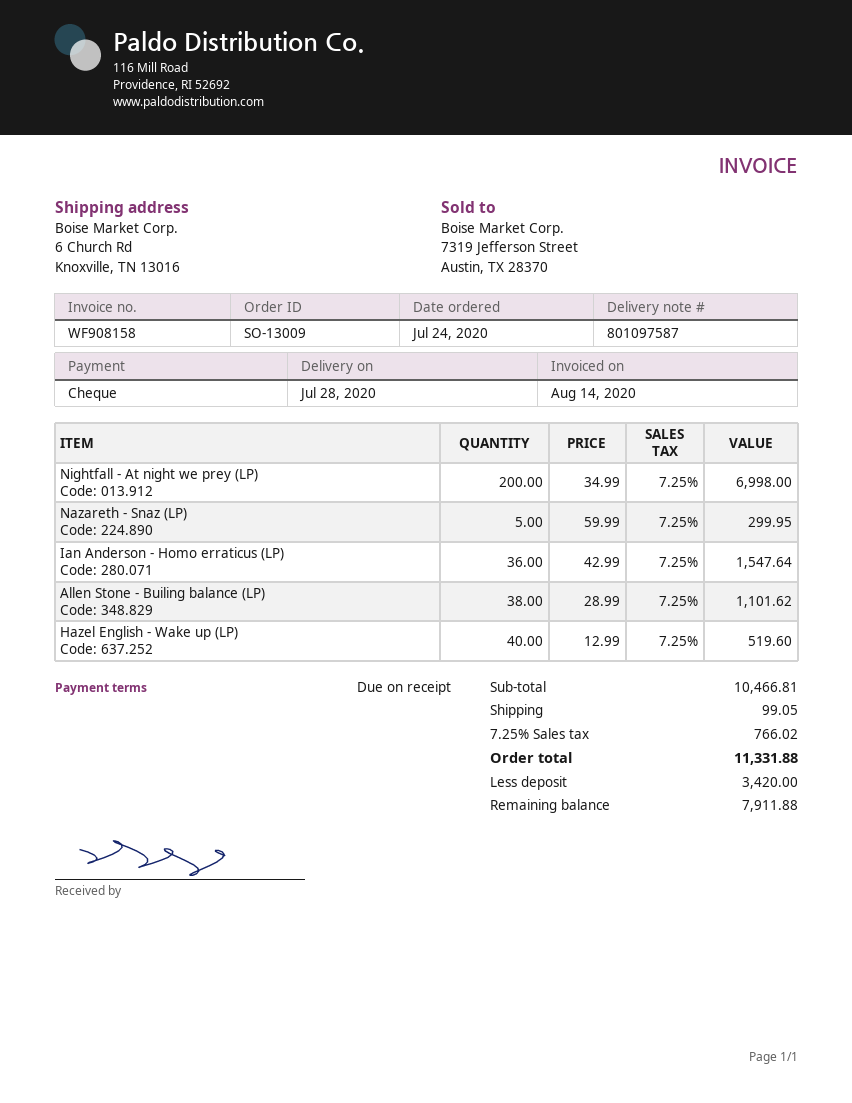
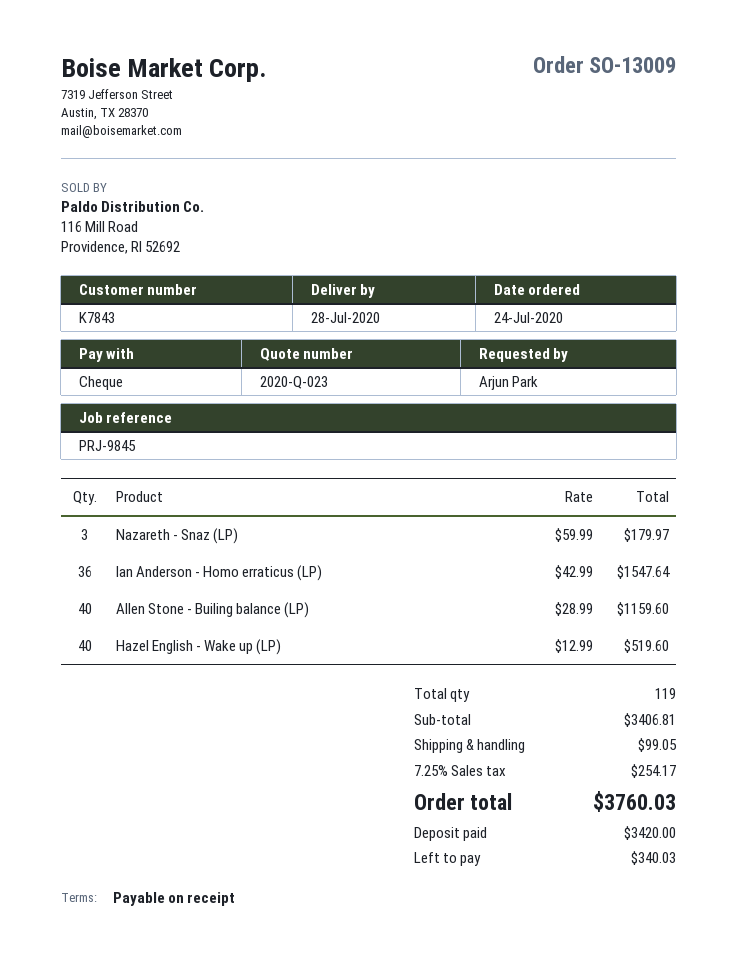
Nightfall - At night we prey (LP): 200 x 34.99 = 6998.00 -> none
Nazareth - Snaz (LP): 5 x 59.99 = 299.95 -> 3 x 59.99 = 179.97
Allen Stone - Builing balance (LP): 38 x 28.99 = 1101.62 -> 40 x 28.99 = 1159.60
subtotal: 10466.81 -> 3406.81
tax: 7.25% = 766.02 -> 7.25% = 254.17
total: 11331.88 -> 3760.03
balance: 7911.88 -> 340.03

